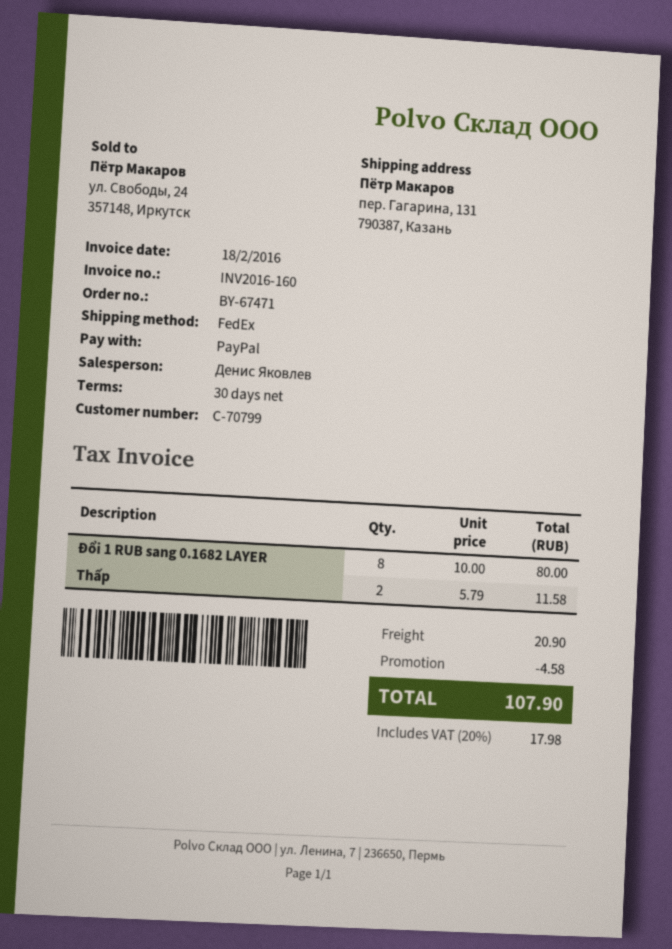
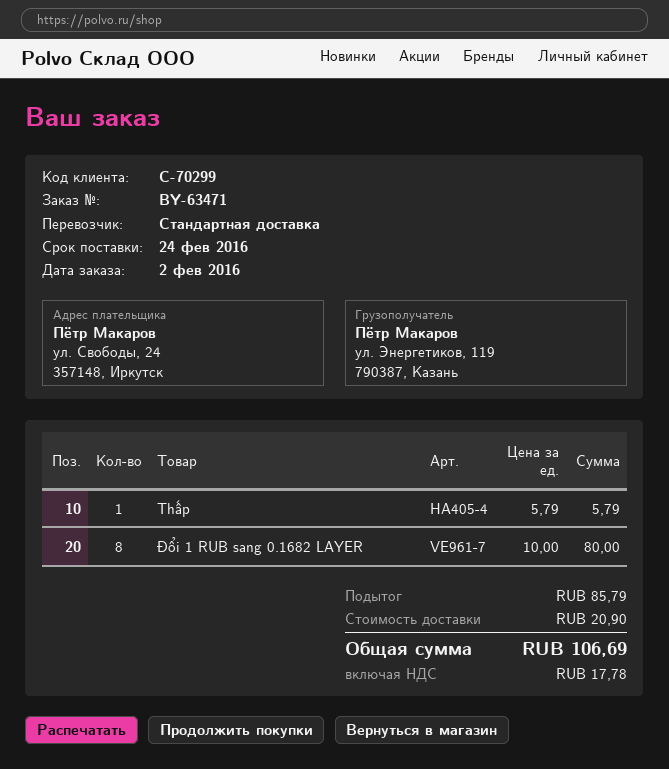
order number: BY-67471 -> BY-63471
customer number: C-70799 -> C-70299
shipping method: FedEx -> standard
ship to: пер. Гагарина, 131, 790387, Казань -> ул. Энергетиков, 119, 790387, Казань
Thấp: 2 x 5.79 = 11.58 -> 1 x 5.79 = 5.79
discount: 4.58 -> none
tax: 17.98 -> 17.78
total: 107.90 -> 106.69

